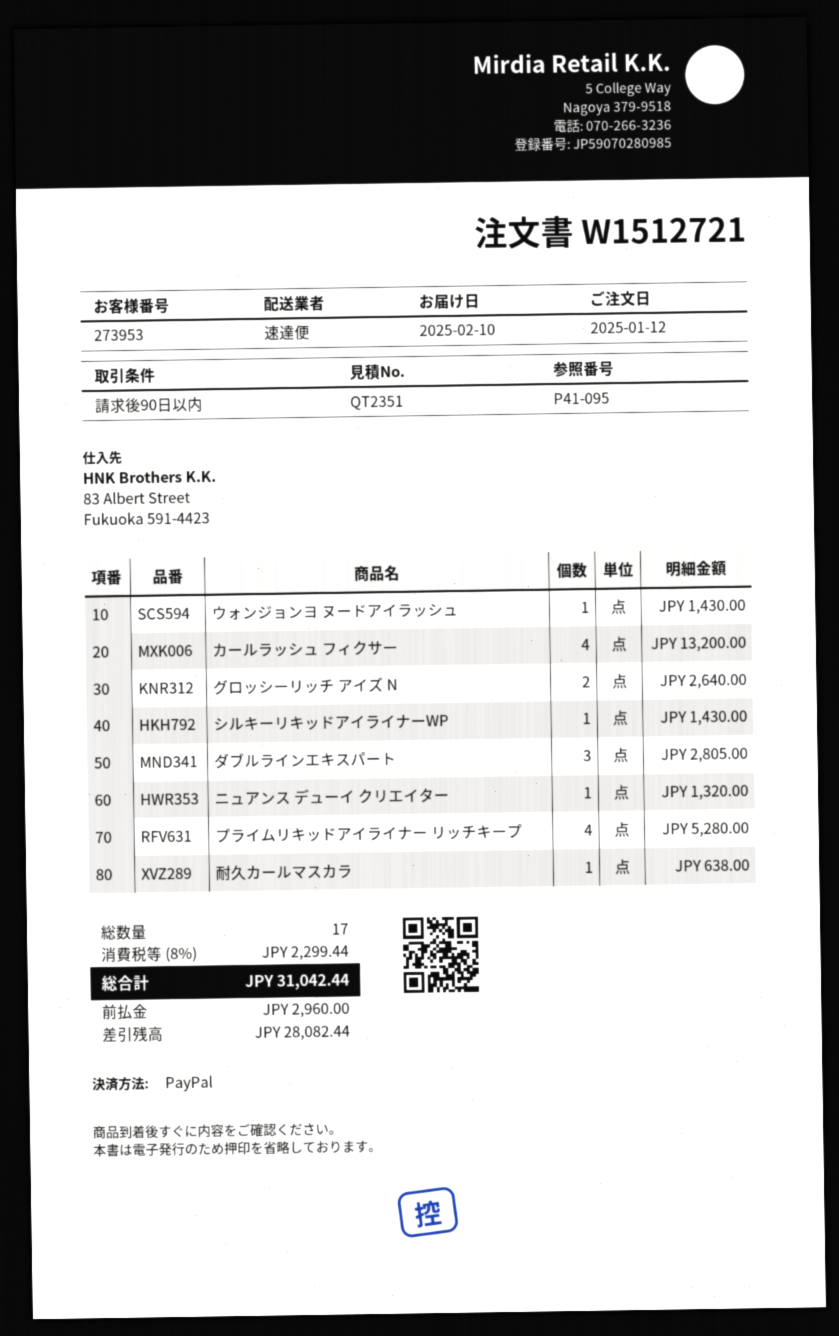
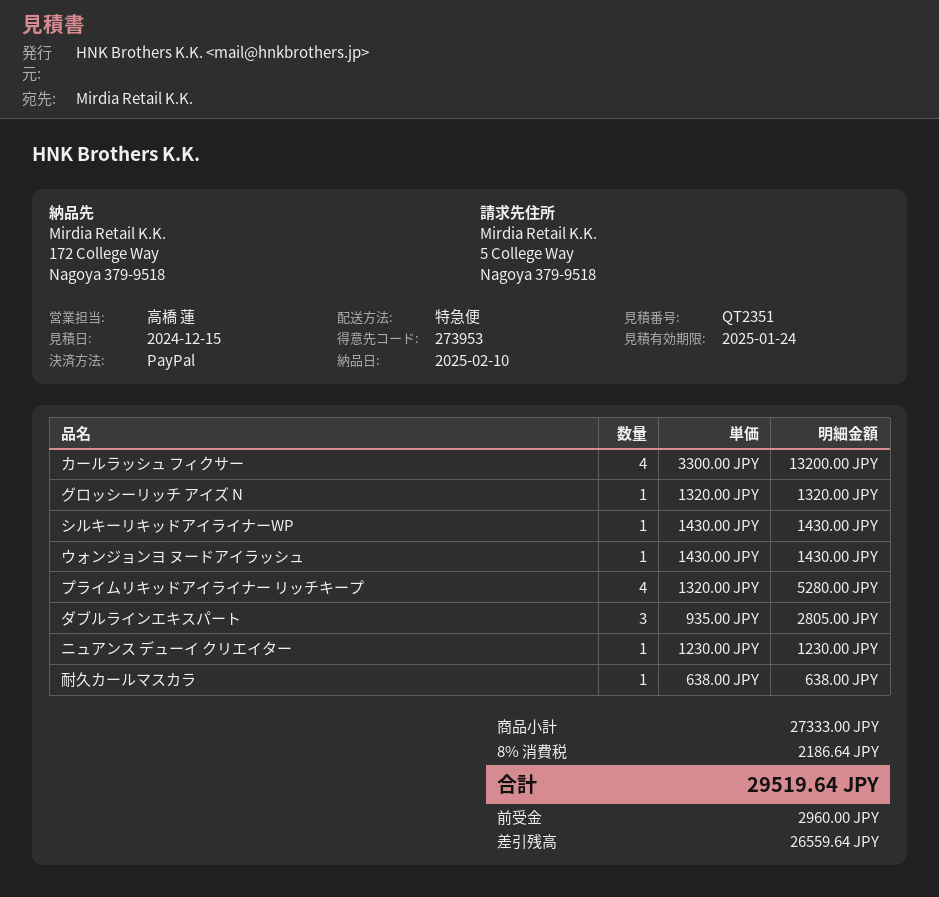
グロッシーリッチ アイズ N: 2 for 2640.00 -> 1 for 1320.00
ニュアンス デューイ クリエイター: 1 for 1320.00 -> 1 for 1230.00
tax: 8% = 2299.44 -> 8% = 2186.64
total: 31042.44 -> 29519.64
balance: 28082.44 -> 26559.64

